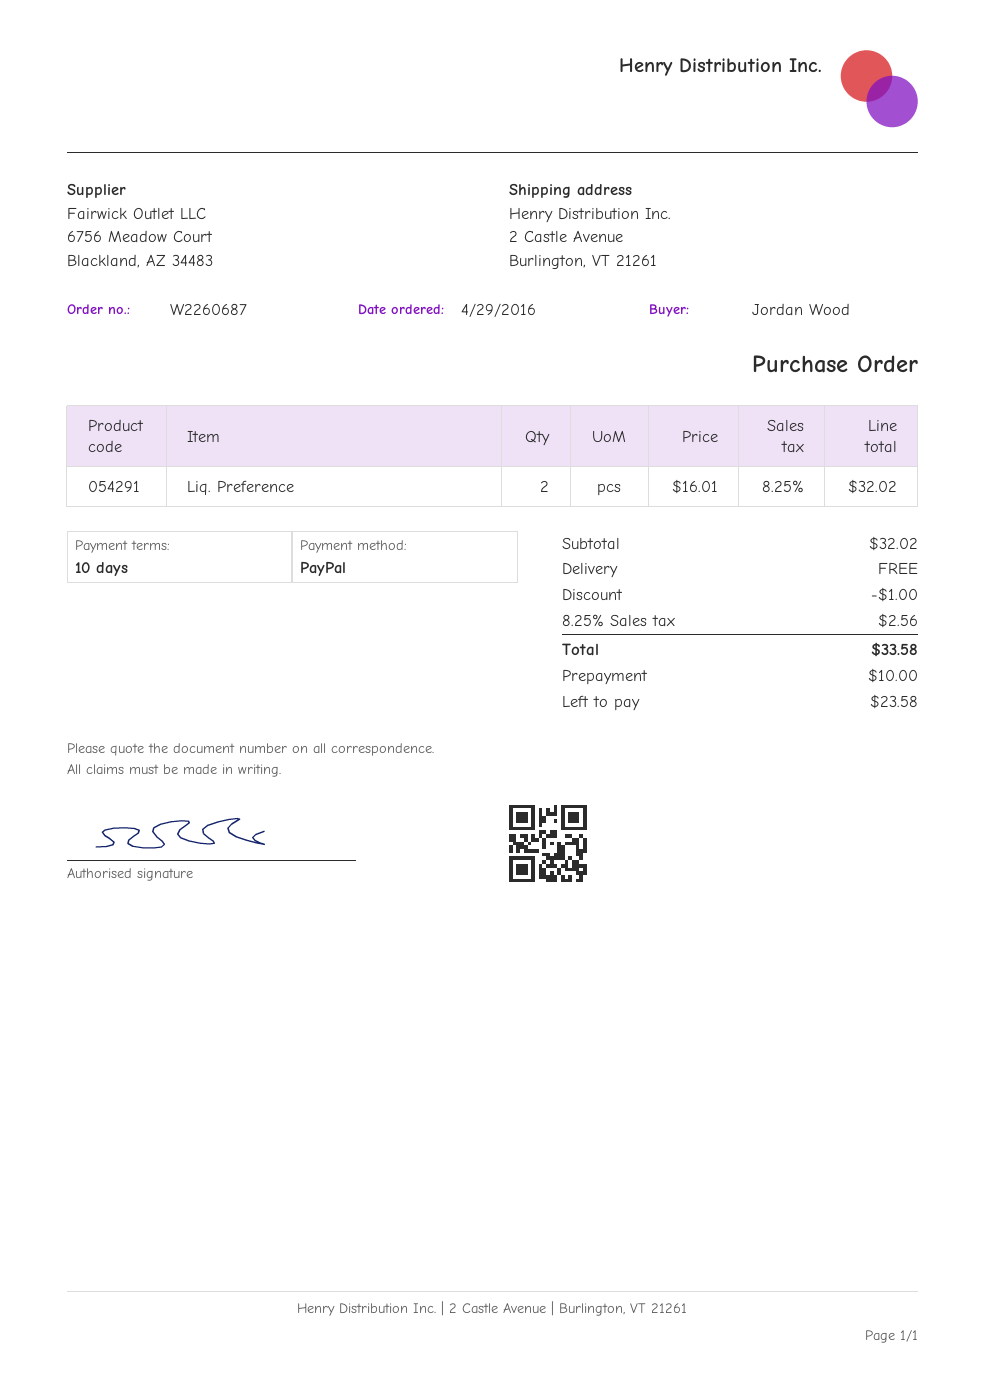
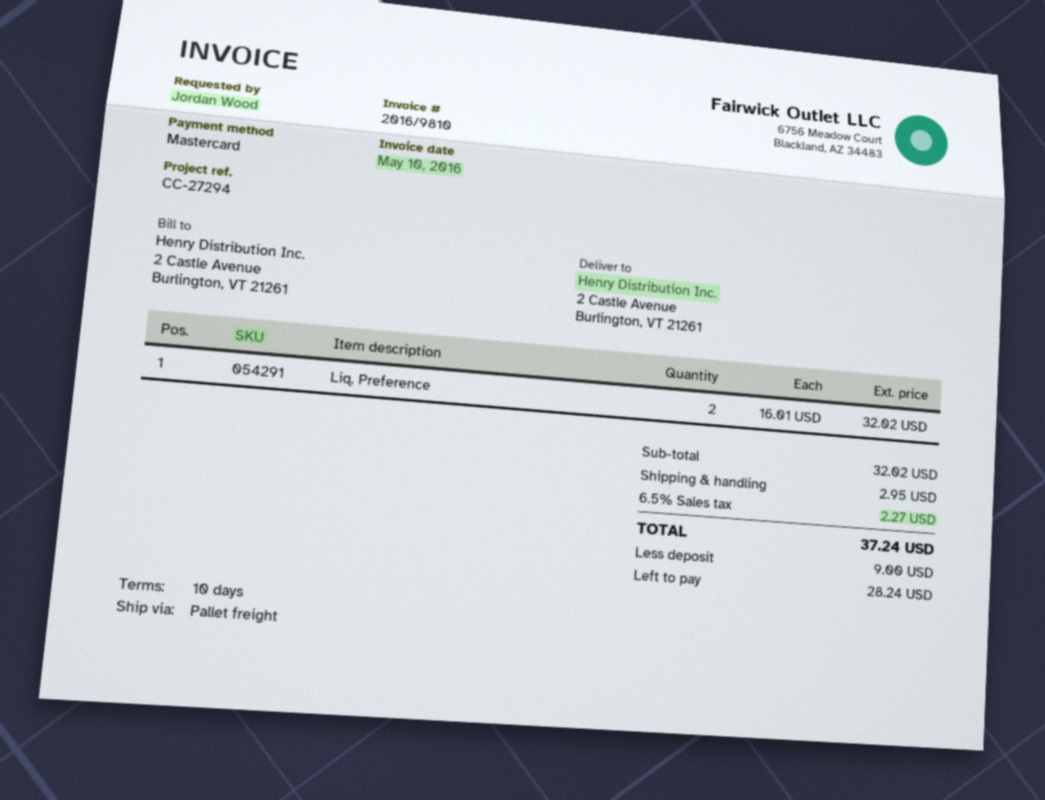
payment method: PayPal -> Mastercard
discount: 1.00 -> none
shipping: 0.00 -> 2.95
tax: 8.25% = 2.56 -> 6.5% = 2.27
total: 33.58 -> 37.24
deposit: 10.00 -> 9.00
balance: 23.58 -> 28.24

